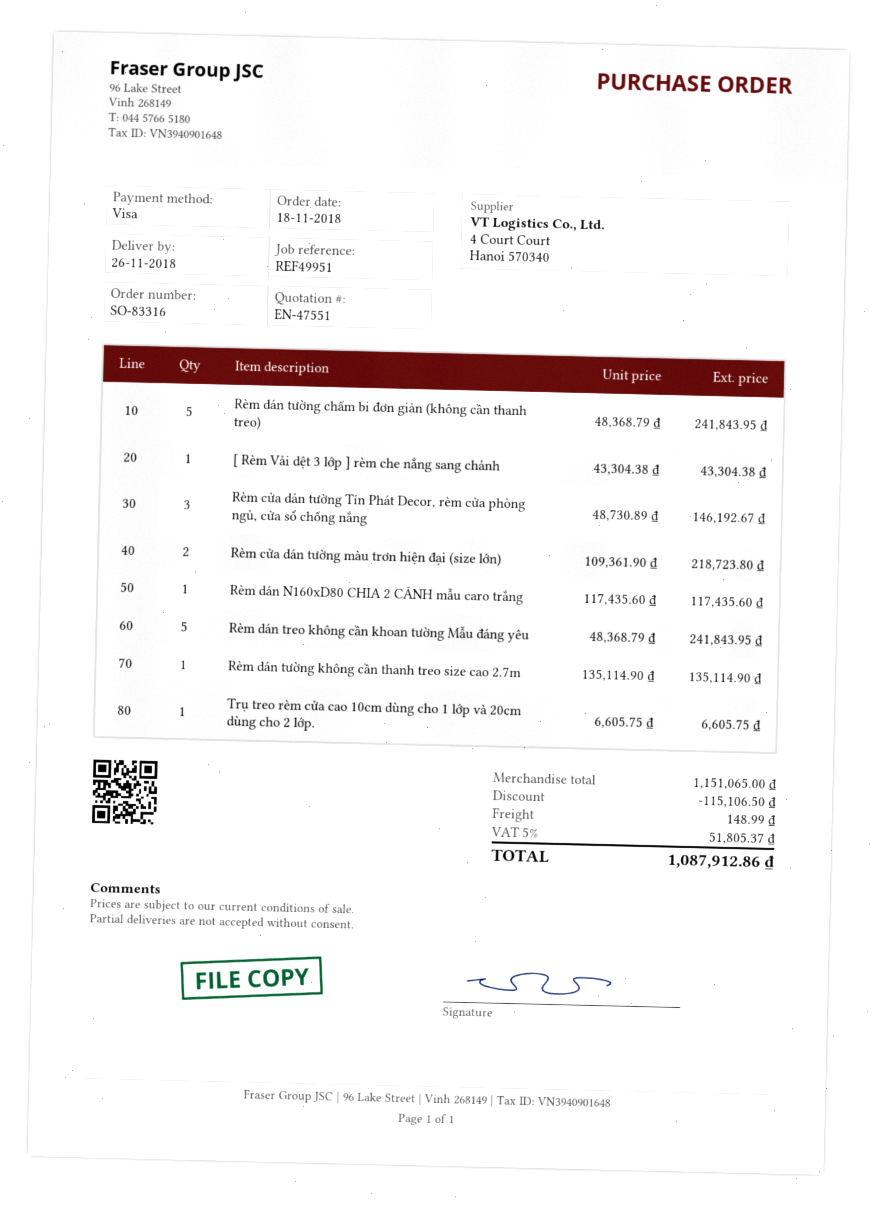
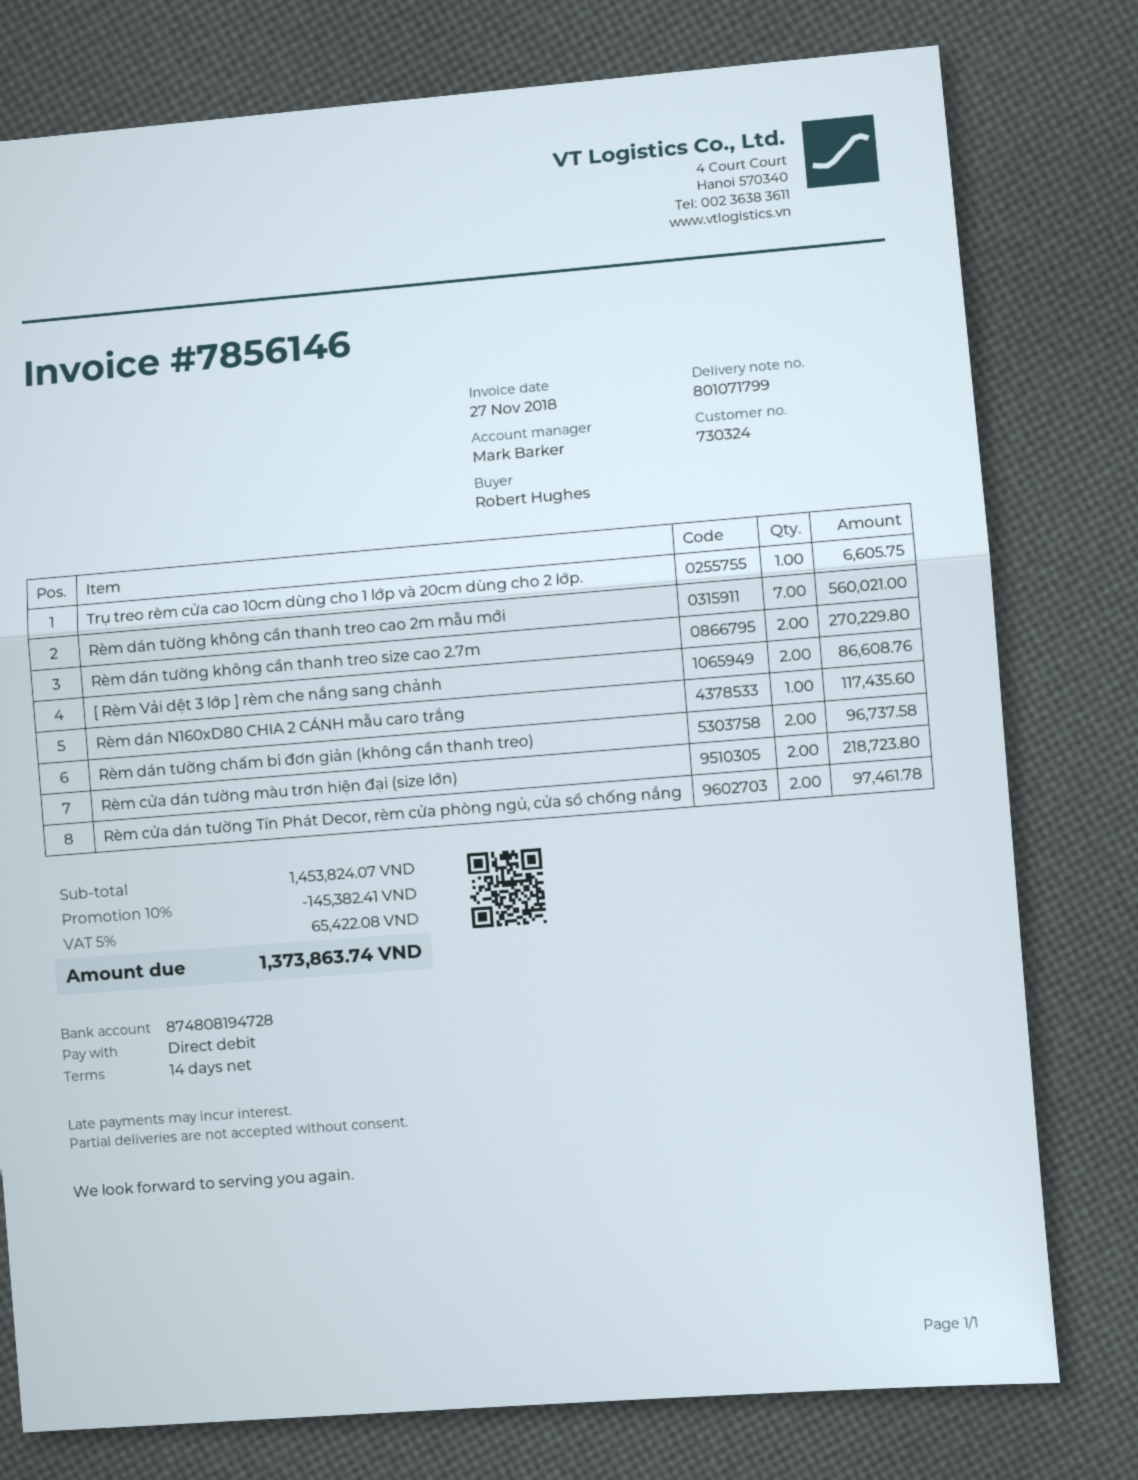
payment method: Visa -> direct debit
Rèm dán tường chấm bi đơn giản (không cần thanh treo): 5 for 241843.95 -> 2 for 96737.58
[ Rèm Vải dệt 3 lớp ] rèm che nắng sang chảnh: 1 for 43304.38 -> 2 for 86608.76
Rèm cửa dán tường Tín Phát Decor, rèm cửa phòng ngủ, cửa sổ chống nắng: 3 for 146192.67 -> 2 for 97461.78
Rèm dán treo không cần khoan tường Mẫu đáng yêu: 5 for 241843.95 -> none
Rèm dán tường không cần thanh treo size cao 2.7m: 1 for 135114.90 -> 2 for 270229.80
Rèm dán tường không cần thanh treo cao 2m mẫu mới: none -> 7 for 560021.00
subtotal: 1151065.00 -> 1453824.07
discount: 115106.50 -> 145382.41
shipping: 148.99 -> none
tax: 5% = 51805.37 -> 5% = 65422.08
total: 1087912.86 -> 1373863.74

